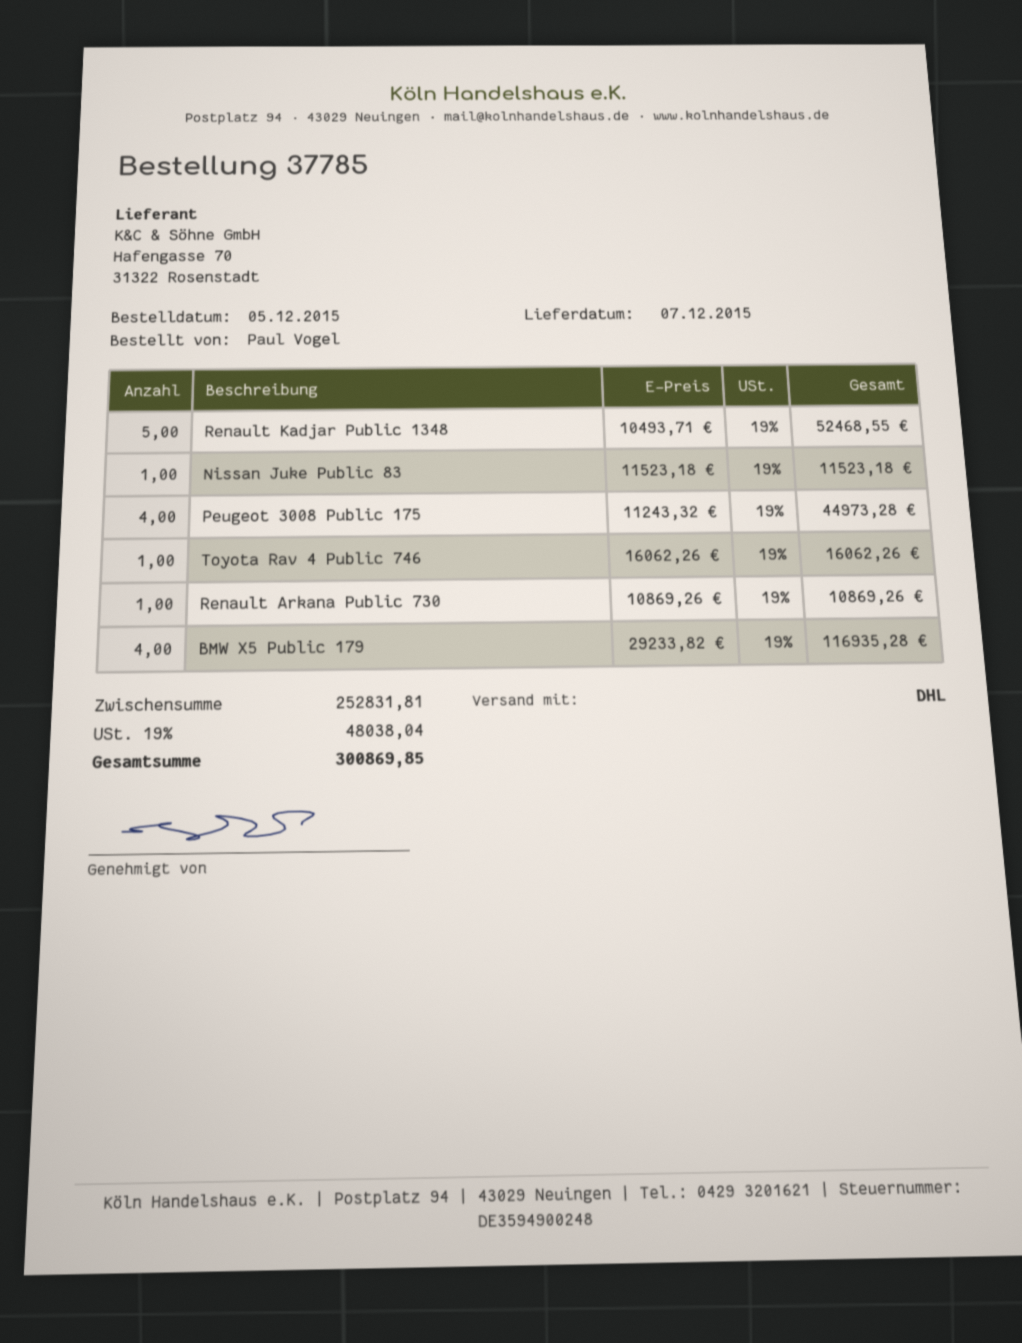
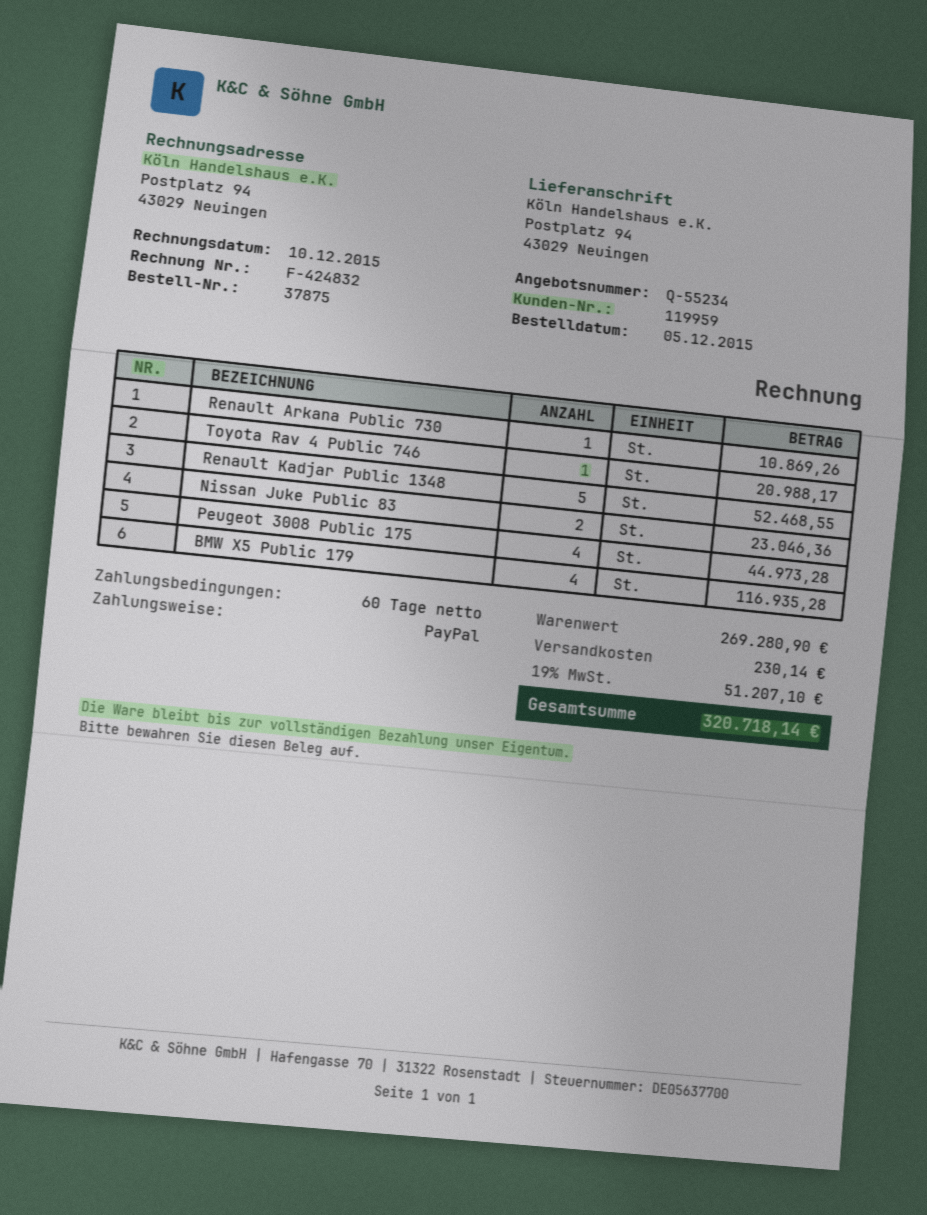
order number: 37785 -> 37875
Nissan Juke Public 83: 1 for 11523.18 -> 2 for 23046.36
Toyota Rav 4 Public 746: 1 for 16062.26 -> 1 for 20988.17
subtotal: 252831.81 -> 269280.90
shipping: none -> 230.14
tax: 19% = 48038.04 -> 19% = 51207.10
total: 300869.85 -> 320718.14

